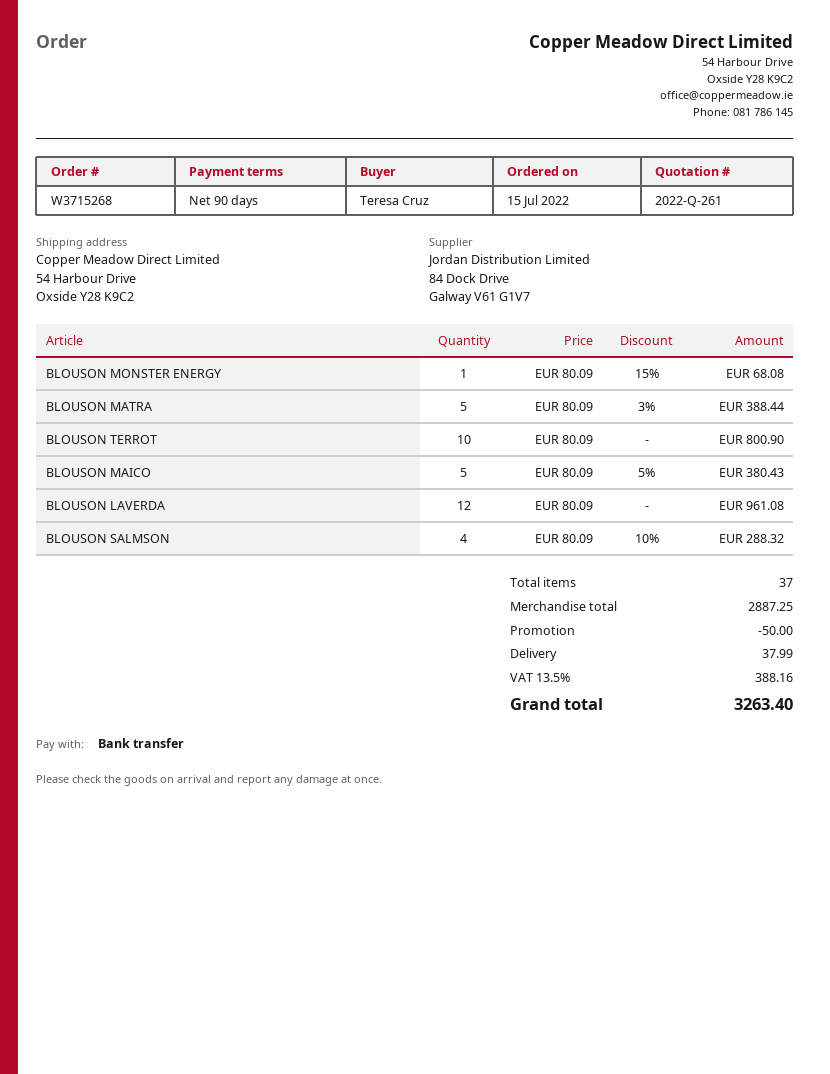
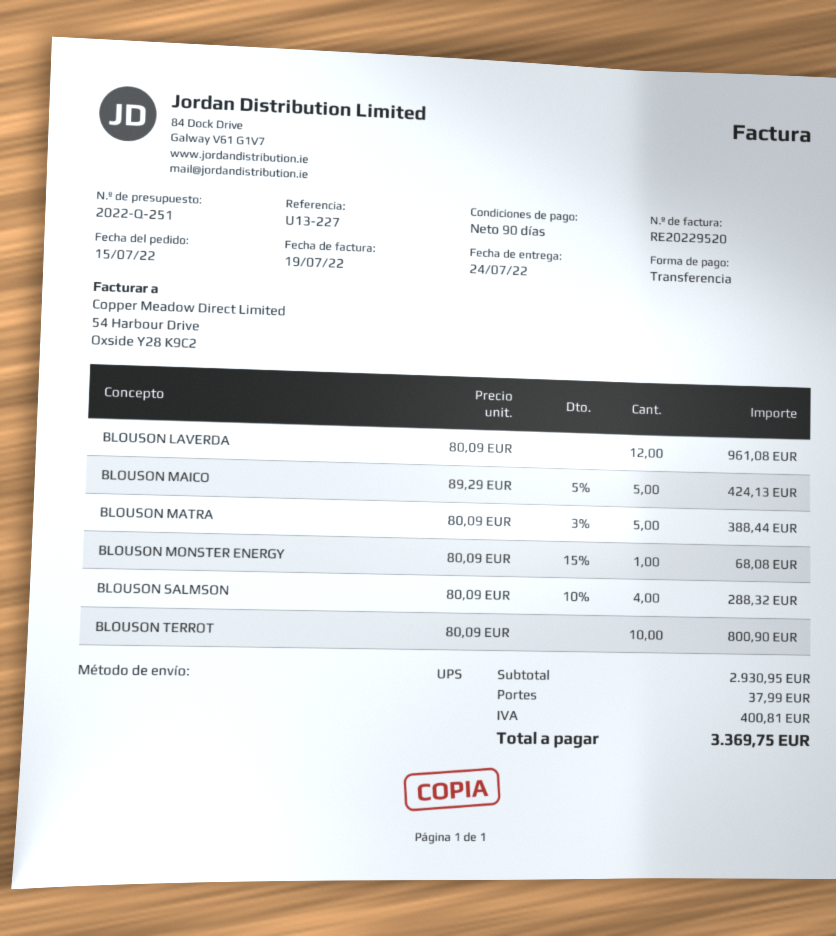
quote number: 2022-Q-261 -> 2022-Q-251
BLOUSON MAICO: 5 x 80.09 - 5% = 380.43 -> 5 x 89.29 - 5% = 424.13
subtotal: 2887.25 -> 2930.95
discount: 50.00 -> none
tax: 388.16 -> 400.81
total: 3263.40 -> 3369.75

